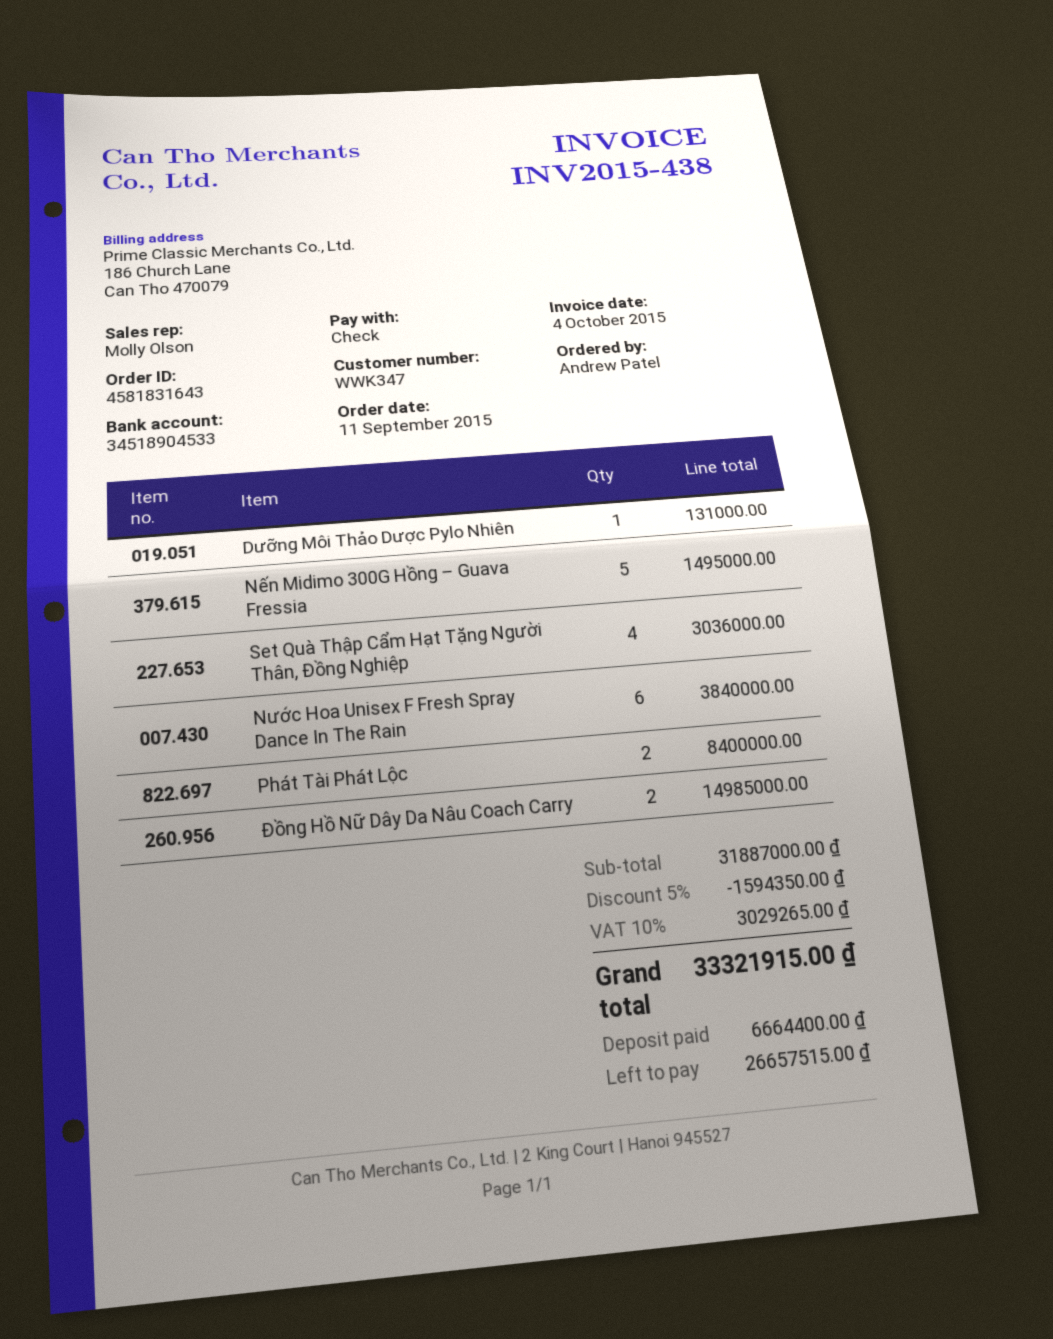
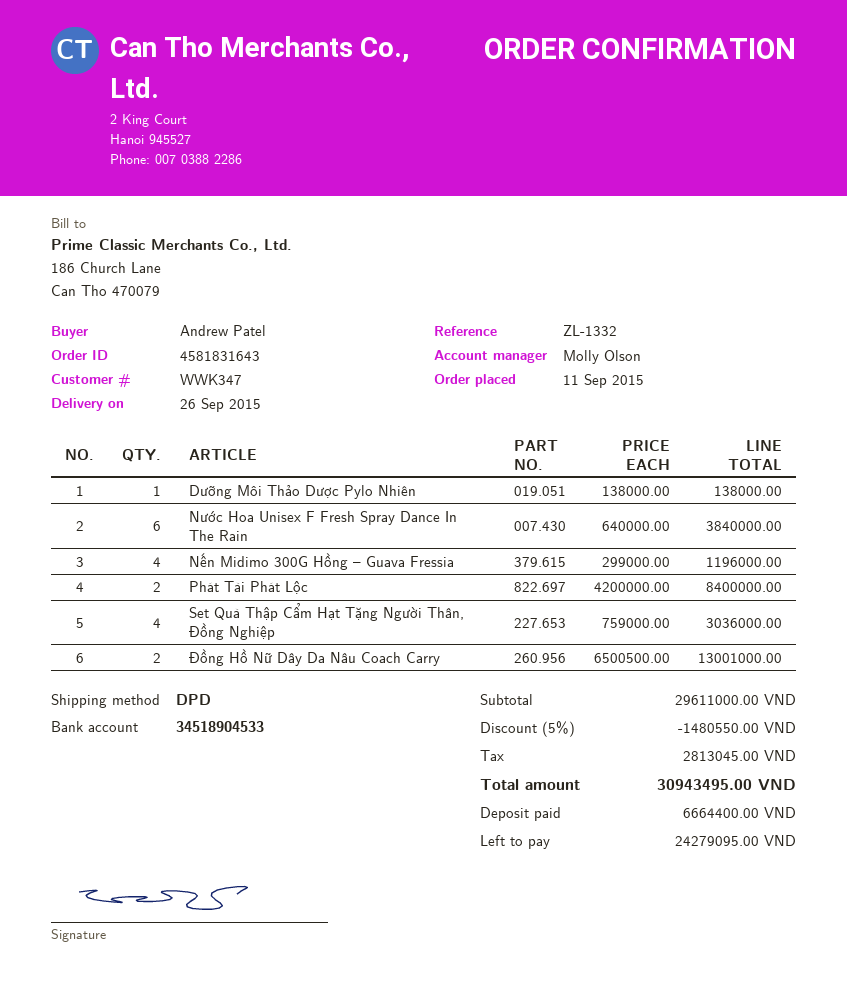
Dưỡng Môi Thảo Dược Pylo Nhiên: 1 for 131000.00 -> 1 for 138000.00
Nến Midimo 300G Hồng – Guava Fressia: 5 for 1495000.00 -> 4 for 1196000.00
Đồng Hồ Nữ Dây Da Nâu Coach Carry: 2 for 14985000.00 -> 2 for 13001000.00
subtotal: 31887000.00 -> 29611000.00
discount: 5% = 1594350.00 -> 5% = 1480550.00
tax: 3029265.00 -> 2813045.00
total: 33321915.00 -> 30943495.00
balance: 26657515.00 -> 24279095.00

